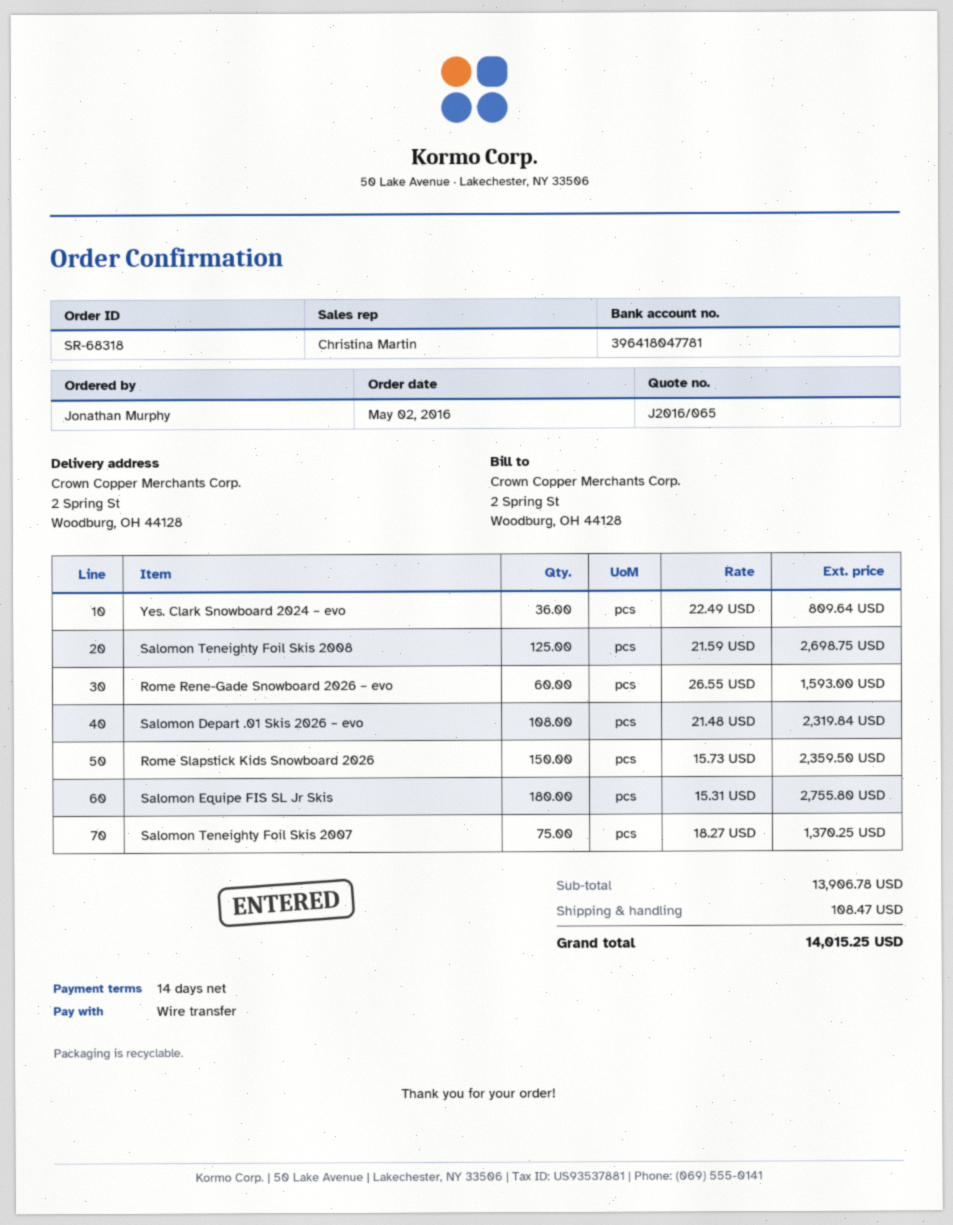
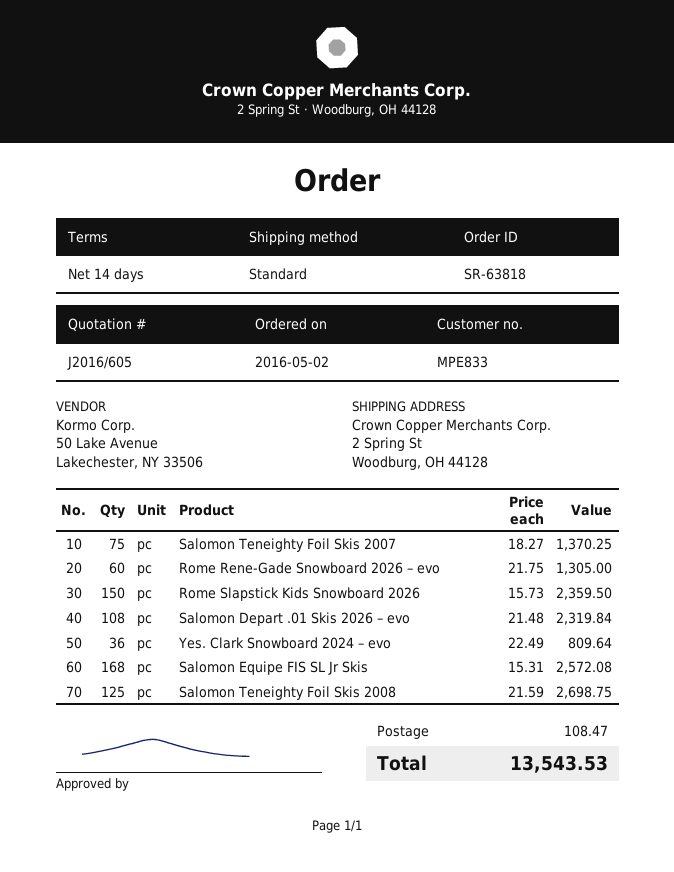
quote number: J2016/065 -> J2016/605
order number: SR-68318 -> SR-63818
Rome Rene-Gade Snowboard 2026 – evo: 60 x 26.55 = 1593.00 -> 60 x 21.75 = 1305.00
Salomon Equipe FIS SL Jr Skis: 180 x 15.31 = 2755.80 -> 168 x 15.31 = 2572.08
total: 14015.25 -> 13543.53

